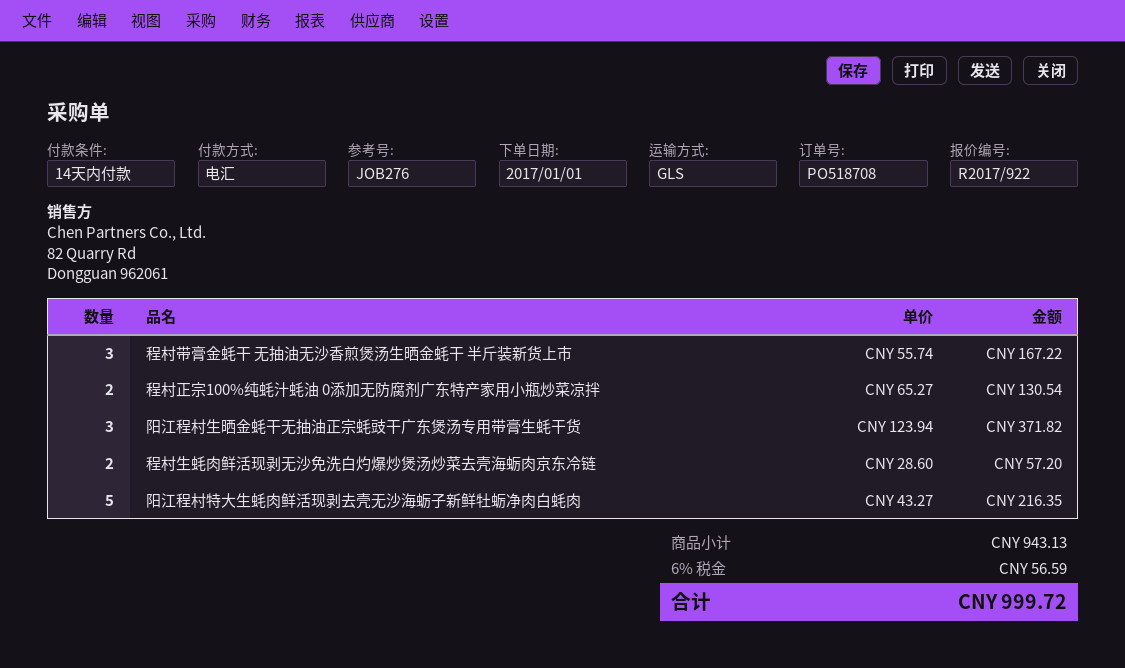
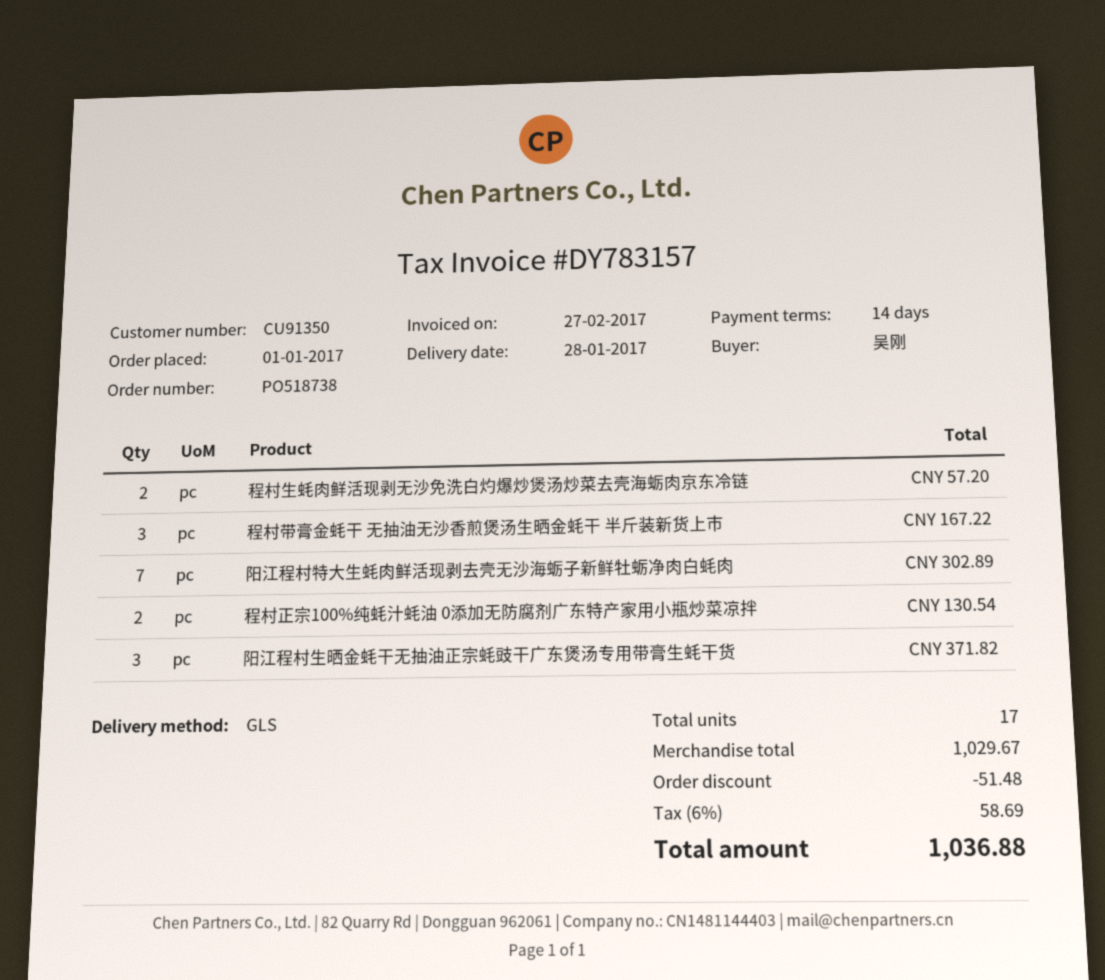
order number: PO518708 -> PO518738
阳江程村特大生蚝肉鲜活现剥去壳无沙海蛎子新鲜牡蛎净肉白蚝肉: 5 for 216.35 -> 7 for 302.89
subtotal: 943.13 -> 1029.67
discount: none -> 51.48
tax: 6% = 56.59 -> 6% = 58.69
total: 999.72 -> 1036.88

